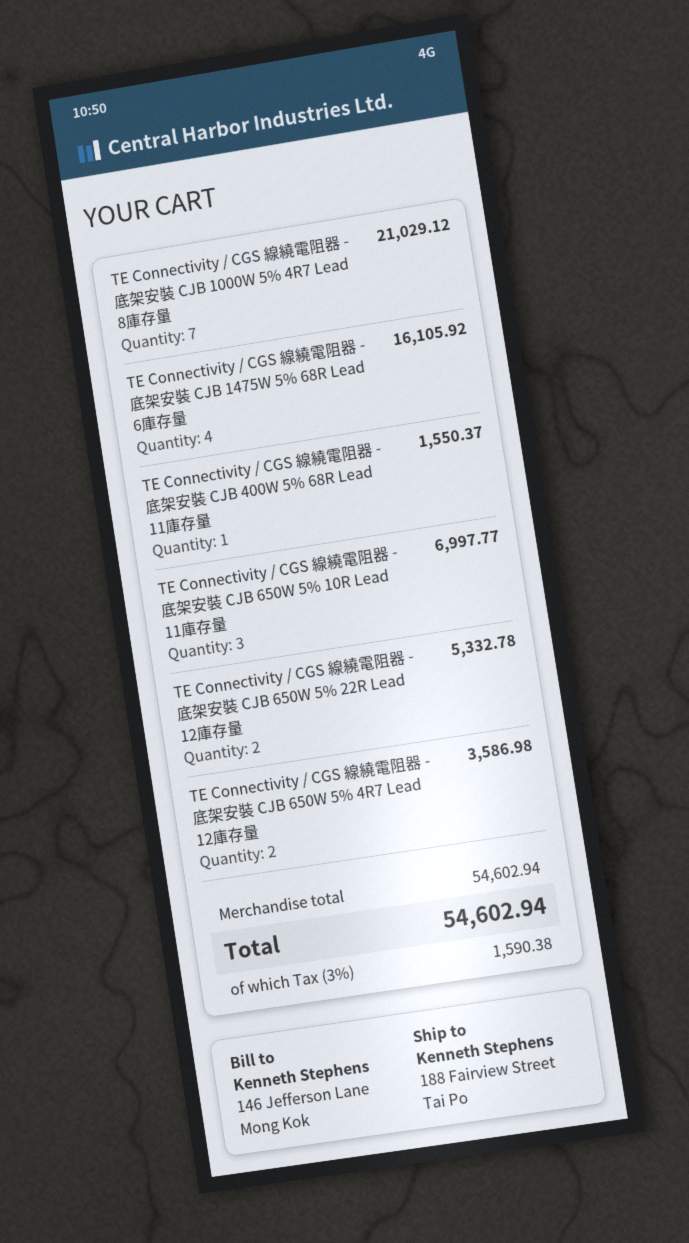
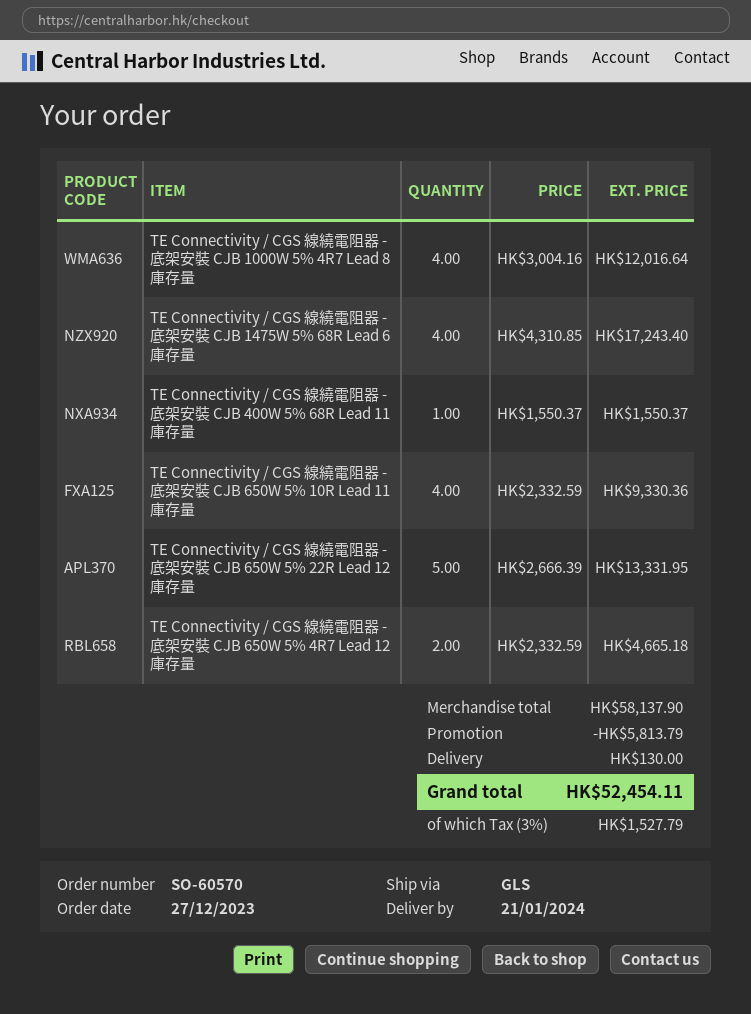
TE Connectivity / CGS 線繞電阻器 - 底架安裝 CJB 1000W 5% 4R7 Lead 8庫存量: 7 for 21029.12 -> 4 for 12016.64
TE Connectivity / CGS 線繞電阻器 - 底架安裝 CJB 1475W 5% 68R Lead 6庫存量: 4 for 16105.92 -> 4 for 17243.40
TE Connectivity / CGS 線繞電阻器 - 底架安裝 CJB 650W 5% 10R Lead 11庫存量: 3 for 6997.77 -> 4 for 9330.36
TE Connectivity / CGS 線繞電阻器 - 底架安裝 CJB 650W 5% 22R Lead 12庫存量: 2 for 5332.78 -> 5 for 13331.95
TE Connectivity / CGS 線繞電阻器 - 底架安裝 CJB 650W 5% 4R7 Lead 12庫存量: 2 for 3586.98 -> 2 for 4665.18
subtotal: 54602.94 -> 58137.90
discount: none -> 5813.79
shipping: none -> 130.00
tax: 3% = 1590.38 -> 3% = 1527.79
total: 54602.94 -> 52454.11

